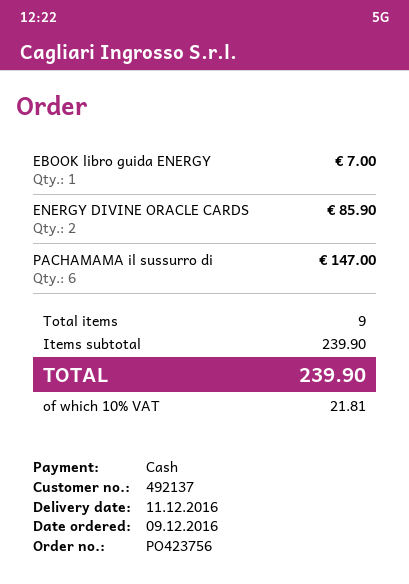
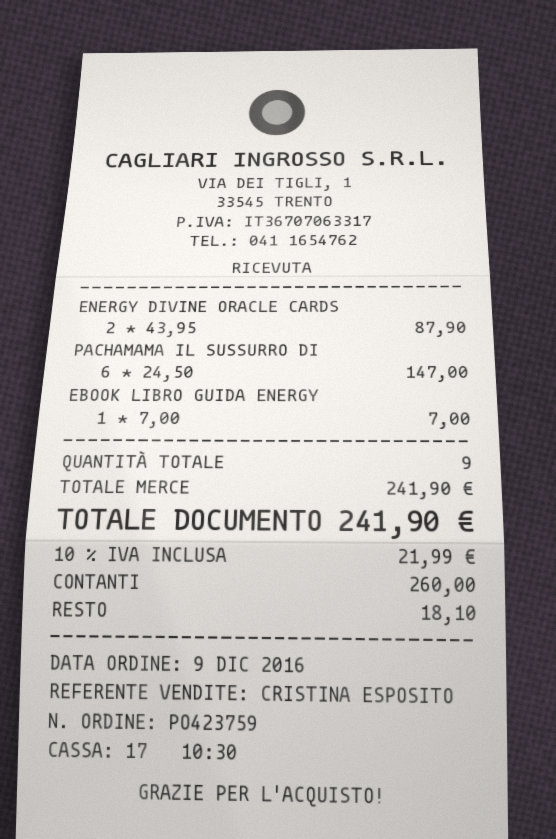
order number: PO423756 -> PO423759
ENERGY DIVINE ORACLE CARDS: 2 for 85.90 -> 2 for 87.90
subtotal: 239.90 -> 241.90
tax: 10% = 21.81 -> 10% = 21.99
total: 239.90 -> 241.90

